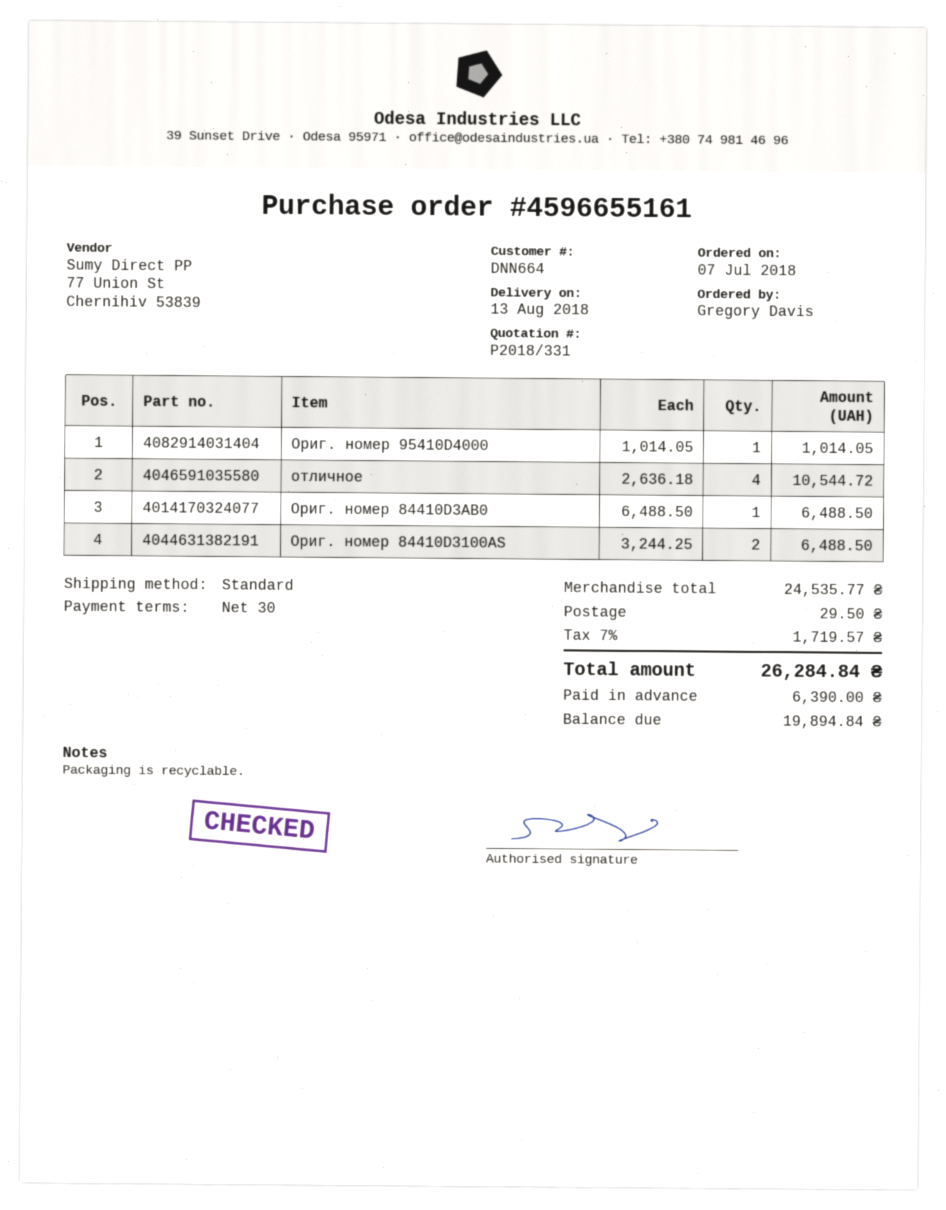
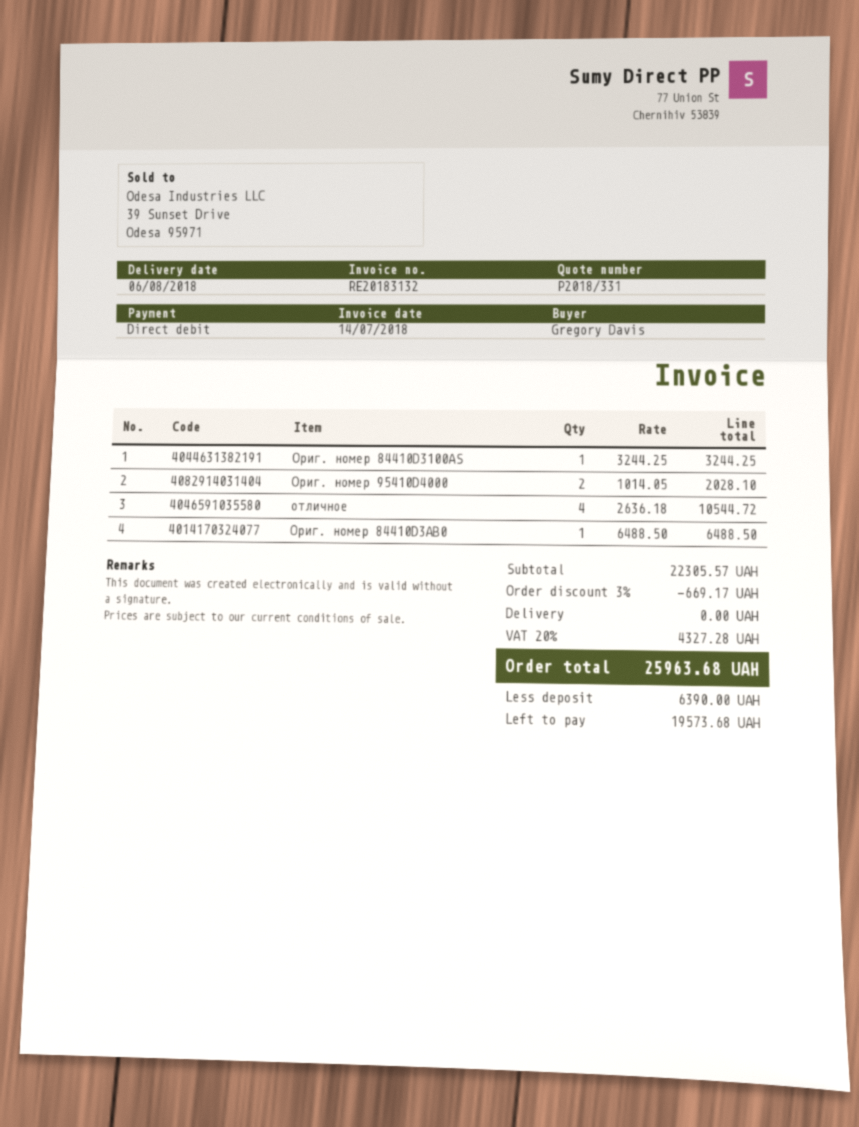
delivery date: 2018-08-13 -> 2018-08-06
Ориг. номер 95410D4000: 1 x 1014.05 = 1014.05 -> 2 x 1014.05 = 2028.10
Ориг. номер 84410D3100AS: 2 x 3244.25 = 6488.50 -> 1 x 3244.25 = 3244.25
subtotal: 24535.77 -> 22305.57
discount: none -> 3% = 669.17
shipping: 29.50 -> 0.00
tax: 7% = 1719.57 -> 20% = 4327.28
total: 26284.84 -> 25963.68
balance: 19894.84 -> 19573.68

